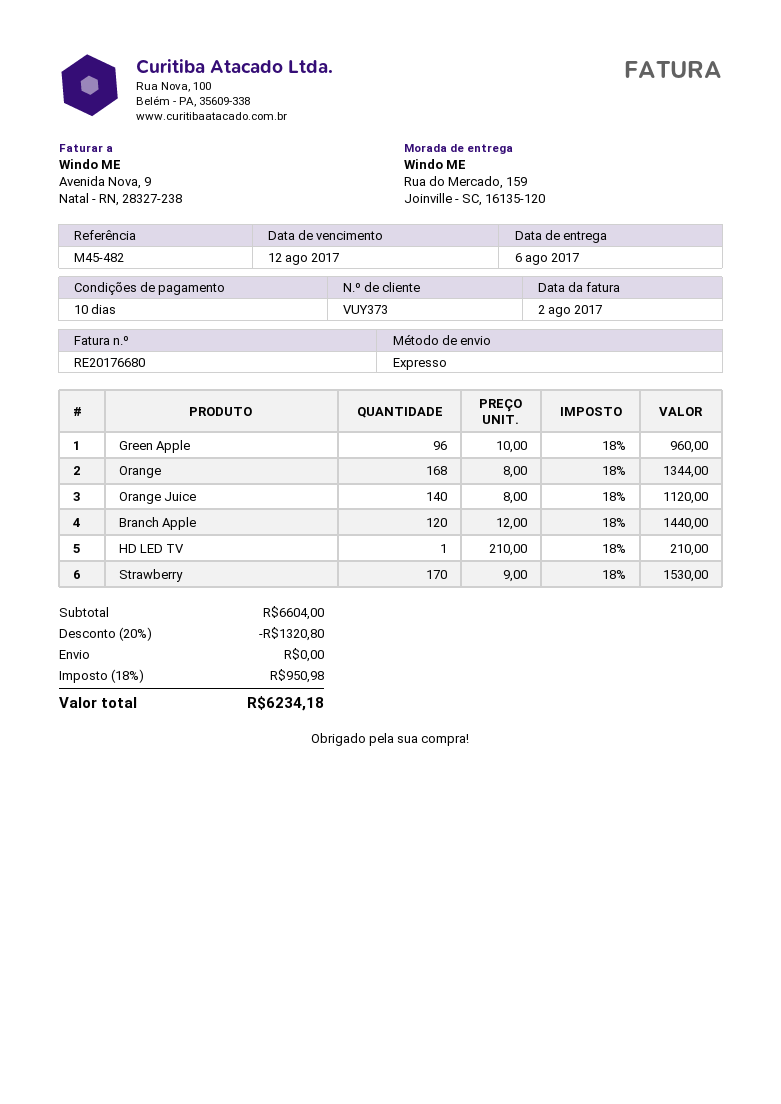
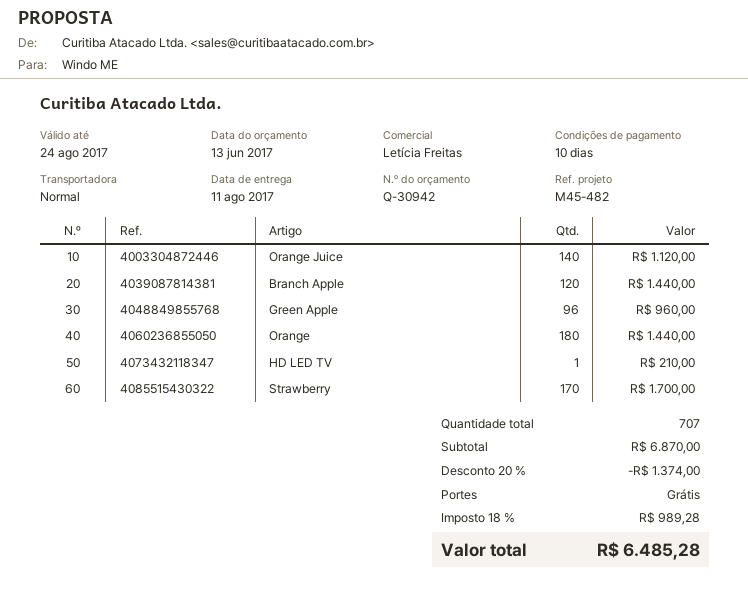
delivery date: 2017-08-06 -> 2017-08-11
shipping method: express -> standard
Orange: 168 for 1344.00 -> 180 for 1440.00
Strawberry: 170 for 1530.00 -> 170 for 1700.00
subtotal: 6604.00 -> 6870.00
discount: 20% = 1320.80 -> 20% = 1374.00
tax: 18% = 950.98 -> 18% = 989.28
total: 6234.18 -> 6485.28

